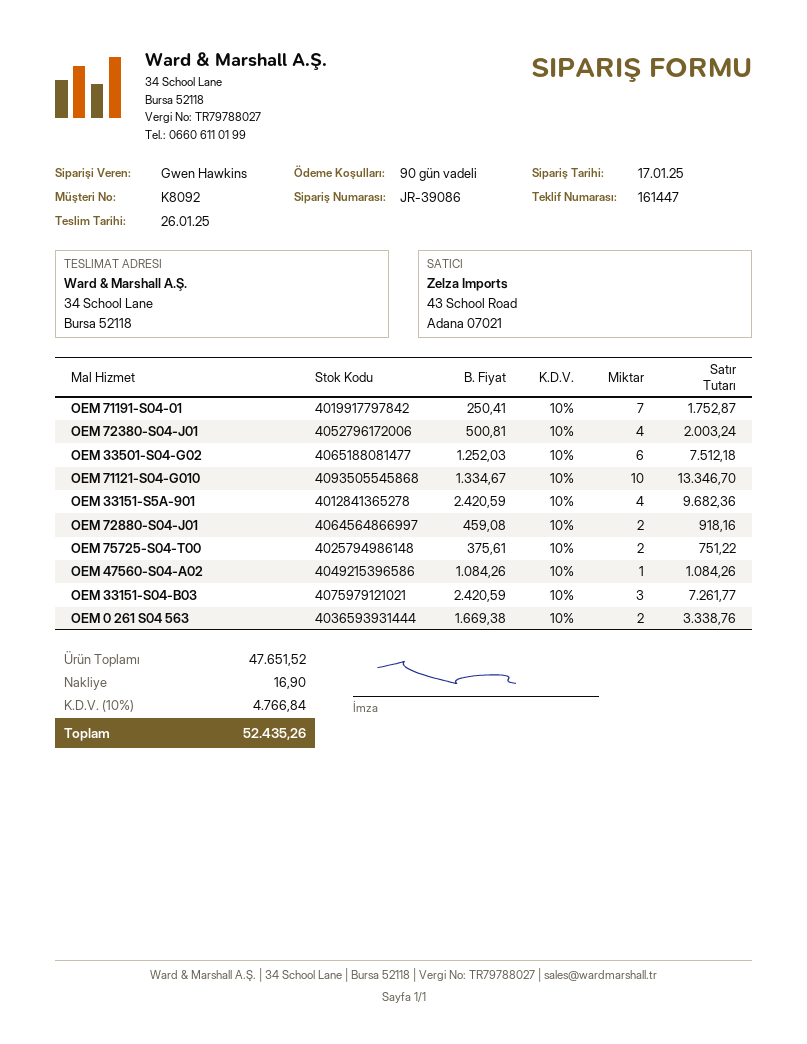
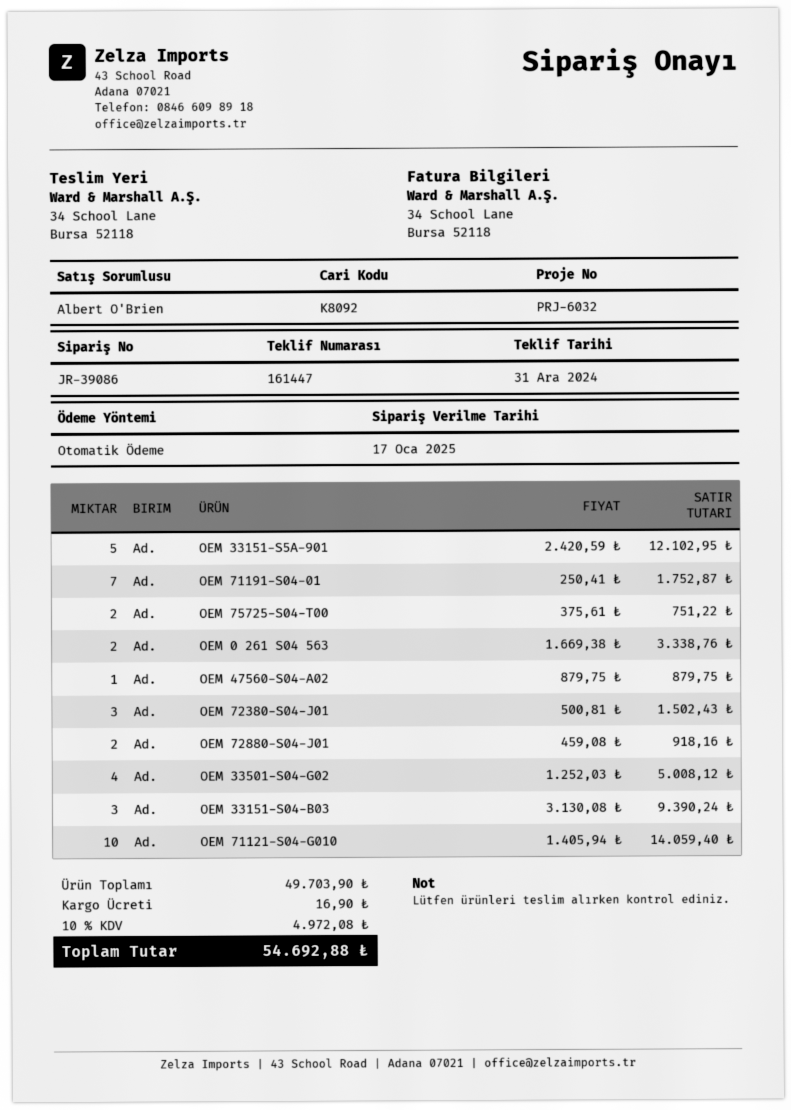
OEM 72380-S04-J01: 4 x 500.81 = 2003.24 -> 3 x 500.81 = 1502.43
OEM 33501-S04-G02: 6 x 1252.03 = 7512.18 -> 4 x 1252.03 = 5008.12
OEM 71121-S04-G010: 10 x 1334.67 = 13346.70 -> 10 x 1405.94 = 14059.40
OEM 33151-S5A-901: 4 x 2420.59 = 9682.36 -> 5 x 2420.59 = 12102.95
OEM 47560-S04-A02: 1 x 1084.26 = 1084.26 -> 1 x 879.75 = 879.75
OEM 33151-S04-B03: 3 x 2420.59 = 7261.77 -> 3 x 3130.08 = 9390.24
subtotal: 47651.52 -> 49703.90
tax: 10% = 4766.84 -> 10% = 4972.08
total: 52435.26 -> 54692.88

